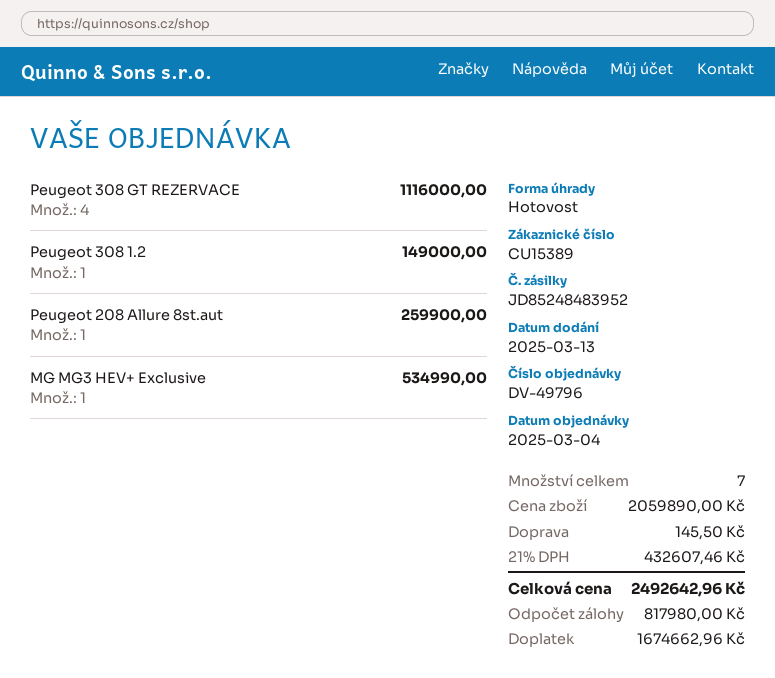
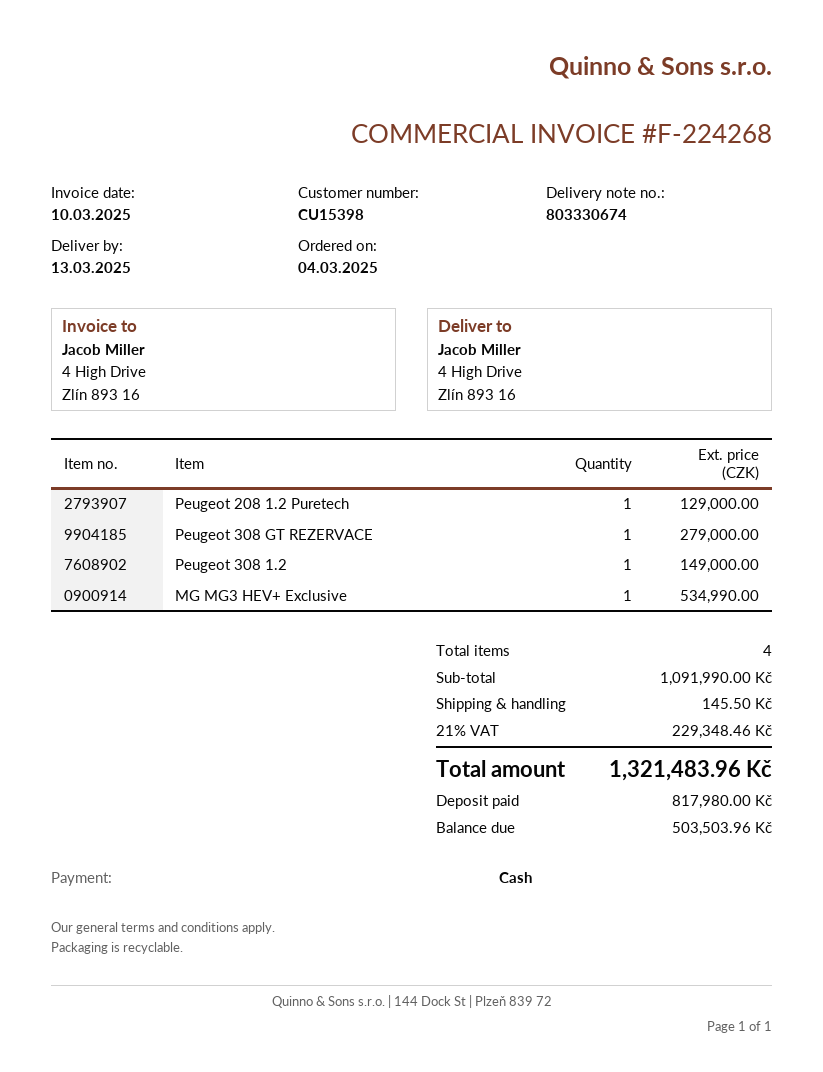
customer number: CU15389 -> CU15398
Peugeot 308 GT REZERVACE: 4 for 1116000.00 -> 1 for 279000.00
Peugeot 208 Allure 8st.aut: 1 for 259900.00 -> none
Peugeot 208 1.2 Puretech: none -> 1 for 129000.00
total quantity: 7 -> 4
subtotal: 2059890.00 -> 1091990.00
tax: 21% = 432607.46 -> 21% = 229348.46
total: 2492642.96 -> 1321483.96
balance: 1674662.96 -> 503503.96

